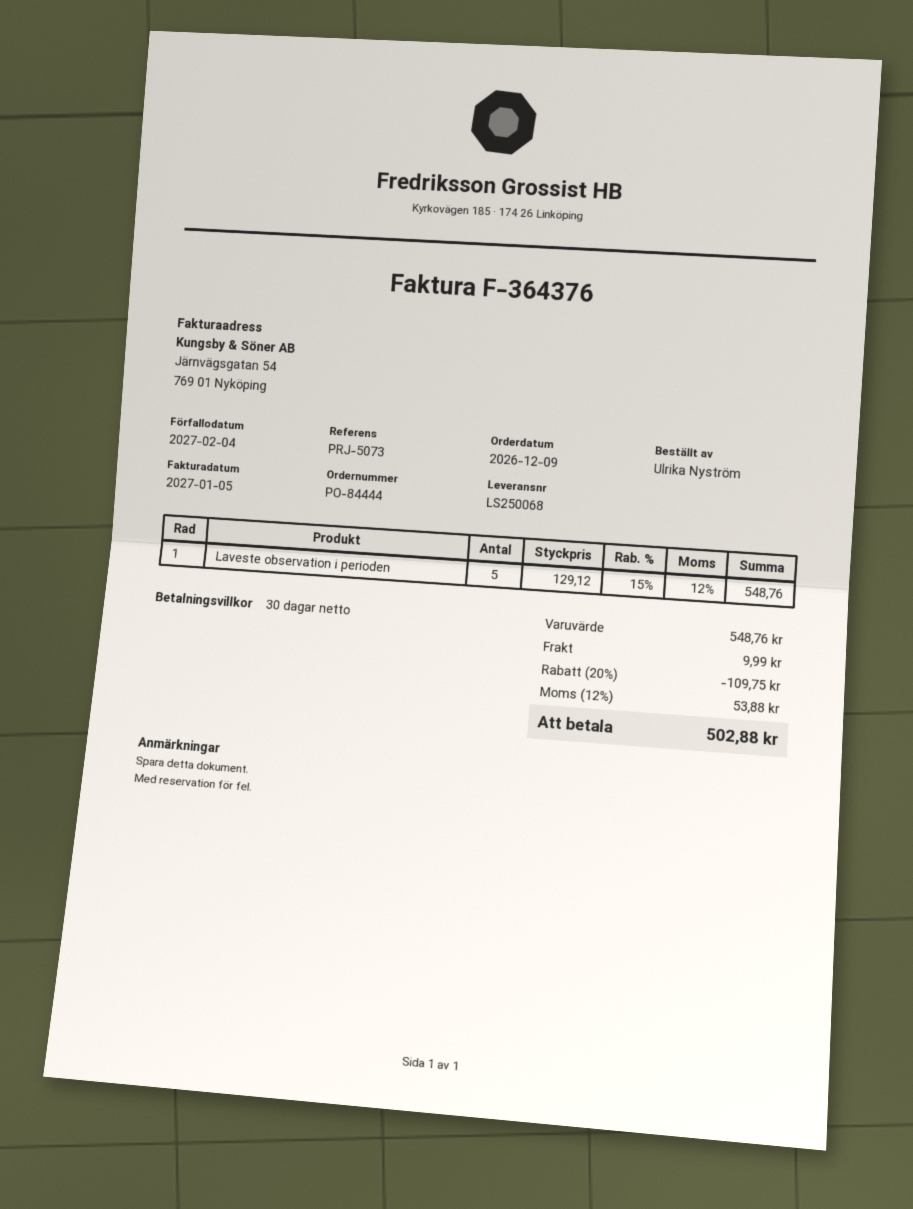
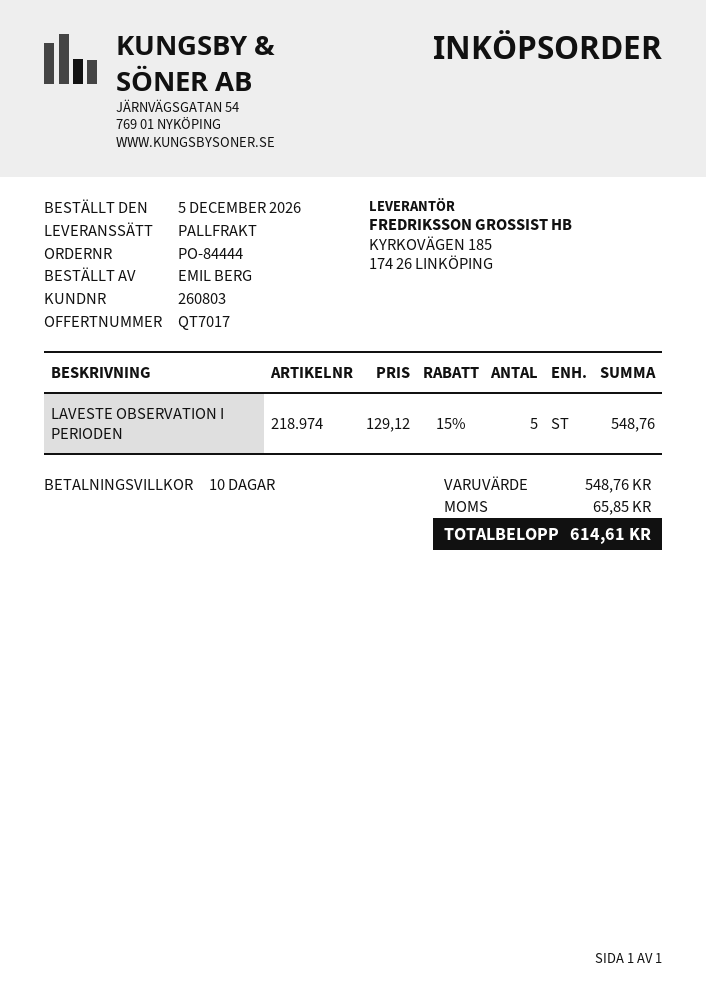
order date: 2026-12-09 -> 2026-12-05
payment terms: 30 days -> 10 days
ordered by: Ulrika Nyström -> EMIL BERG
discount: 20% = 109.75 -> none
shipping: 9.99 -> none
tax: 53.88 -> 65.85
total: 502.88 -> 614.61

